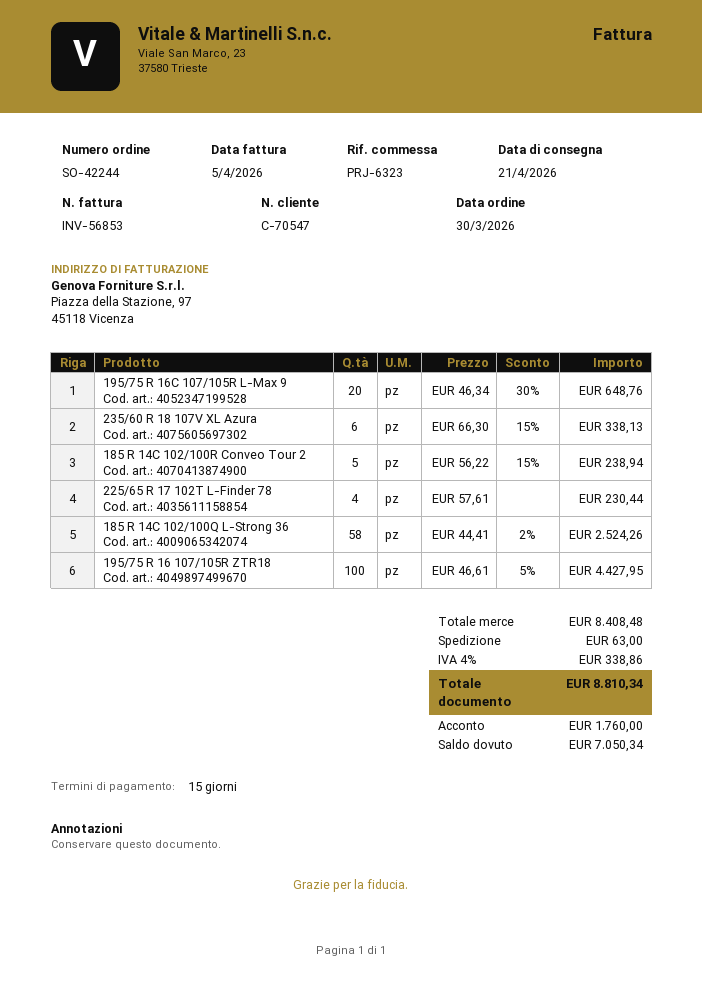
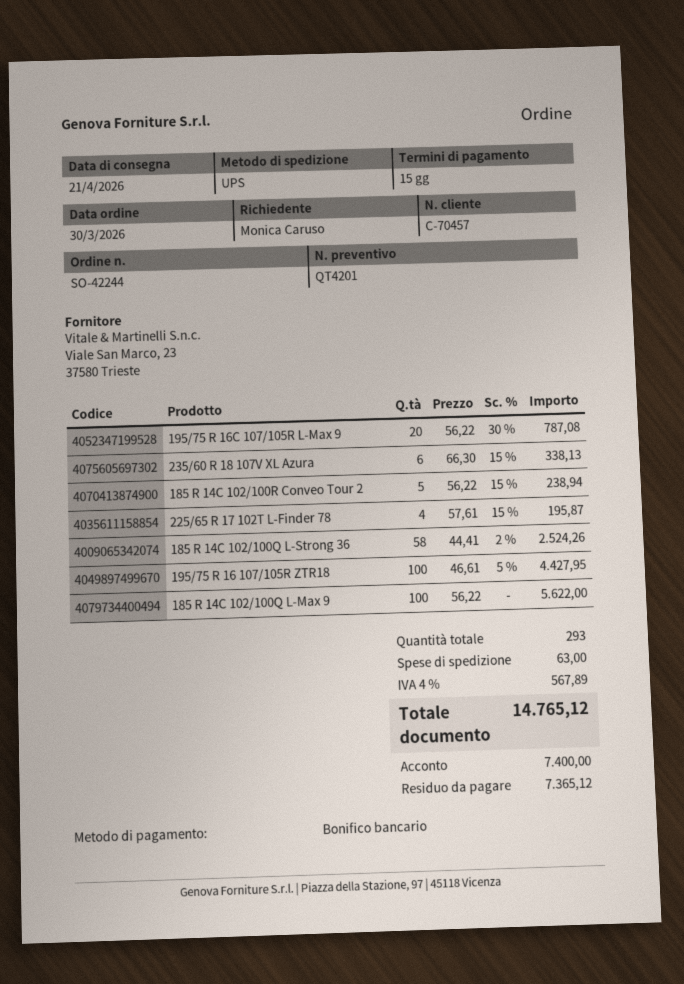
customer number: C-70547 -> C-70457
195/75 R 16C 107/105R L-Max 9: 20 x 46.34 - 30% = 648.76 -> 20 x 56.22 - 30% = 787.08
225/65 R 17 102T L-Finder 78: 4 x 57.61 = 230.44 -> 4 x 57.61 - 15% = 195.87
185 R 14C 102/100Q L-Max 9: none -> 100 x 56.22 = 5622.00
tax: 4% = 338.86 -> 4% = 567.89
total: 8810.34 -> 14765.12
deposit: 1760.00 -> 7400.00
balance: 7050.34 -> 7365.12

